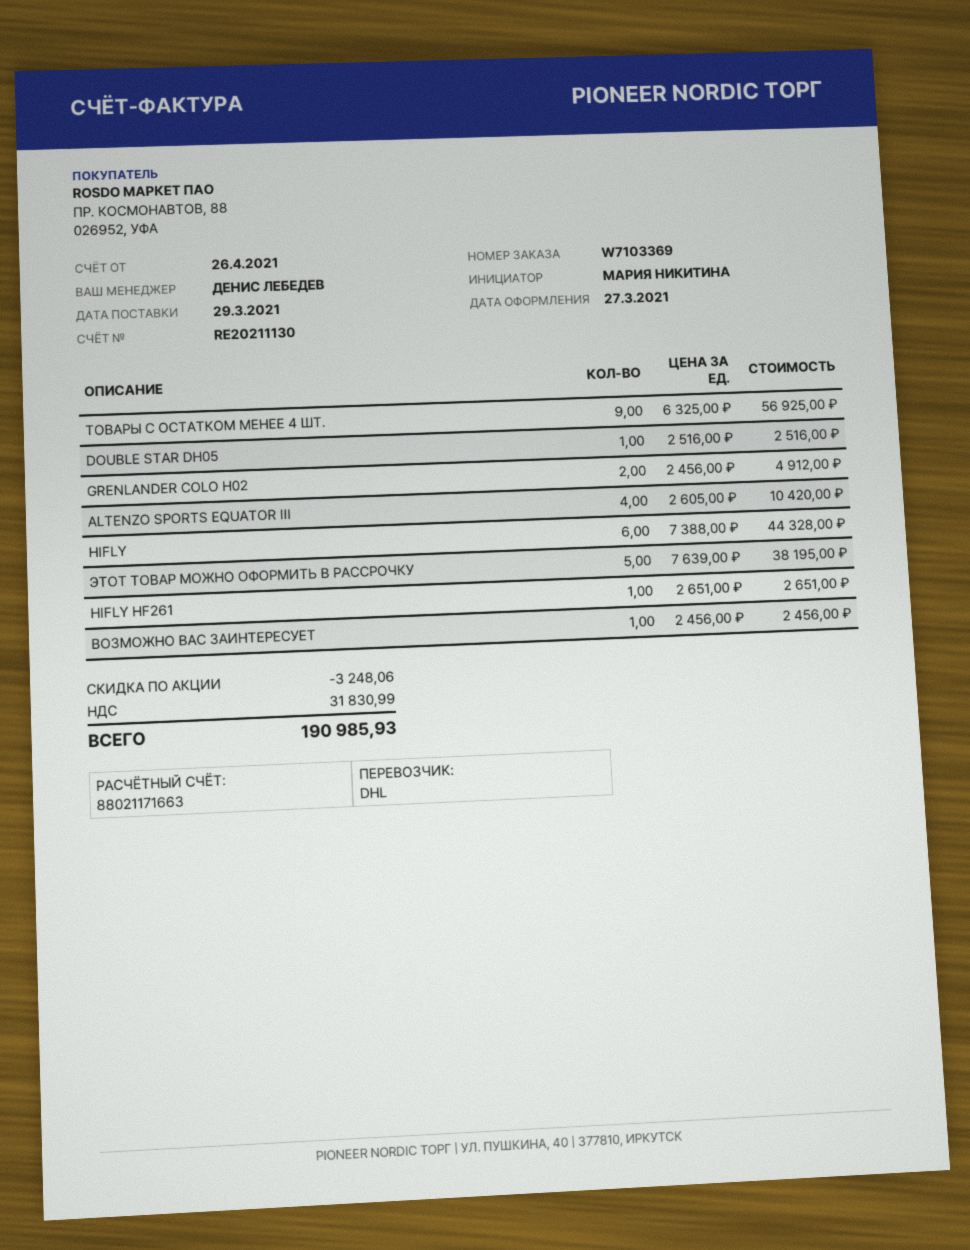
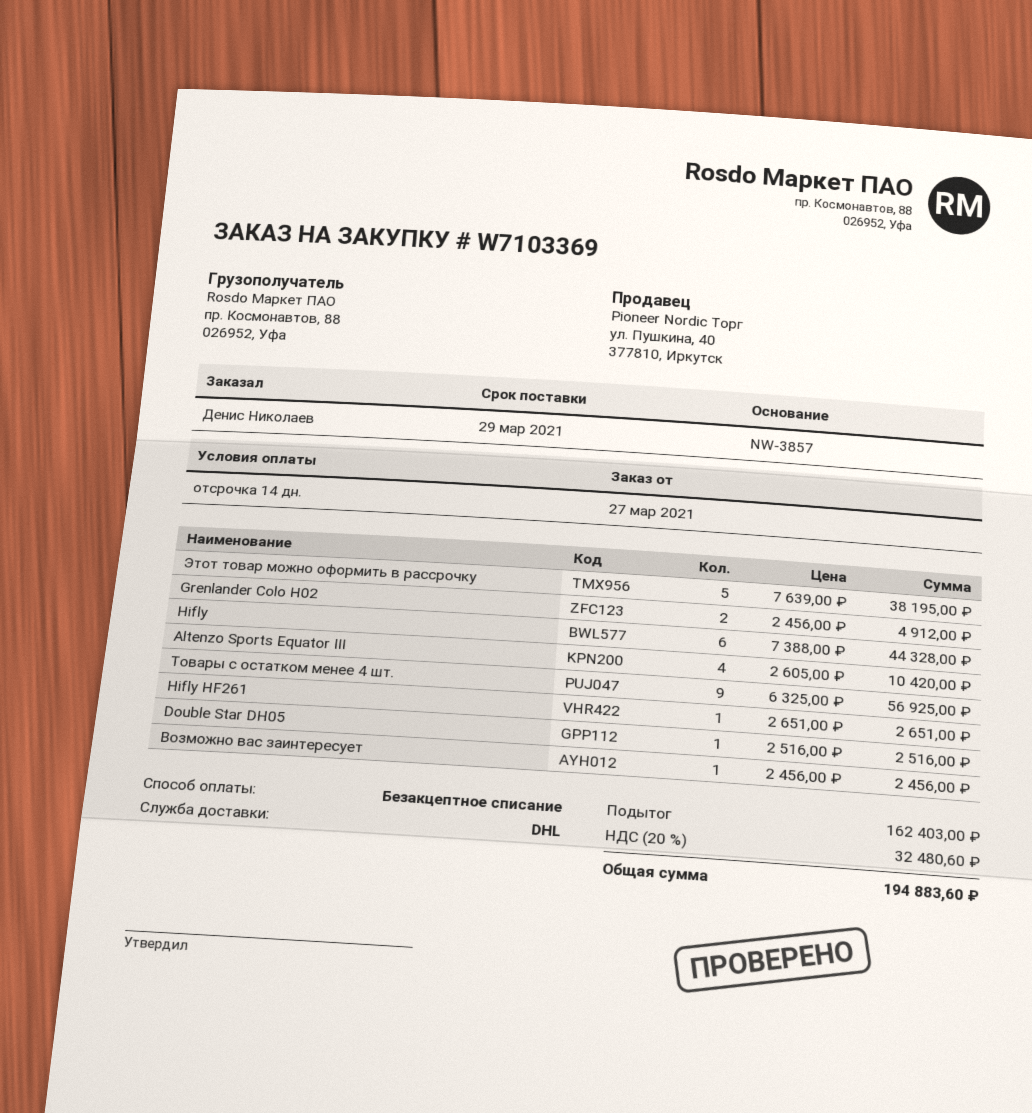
ordered by: МАРИЯ НИКИТИНА -> Денис Николаев
discount: 3248.06 -> none
tax: 31830.99 -> 32480.60
total: 190985.93 -> 194883.60

